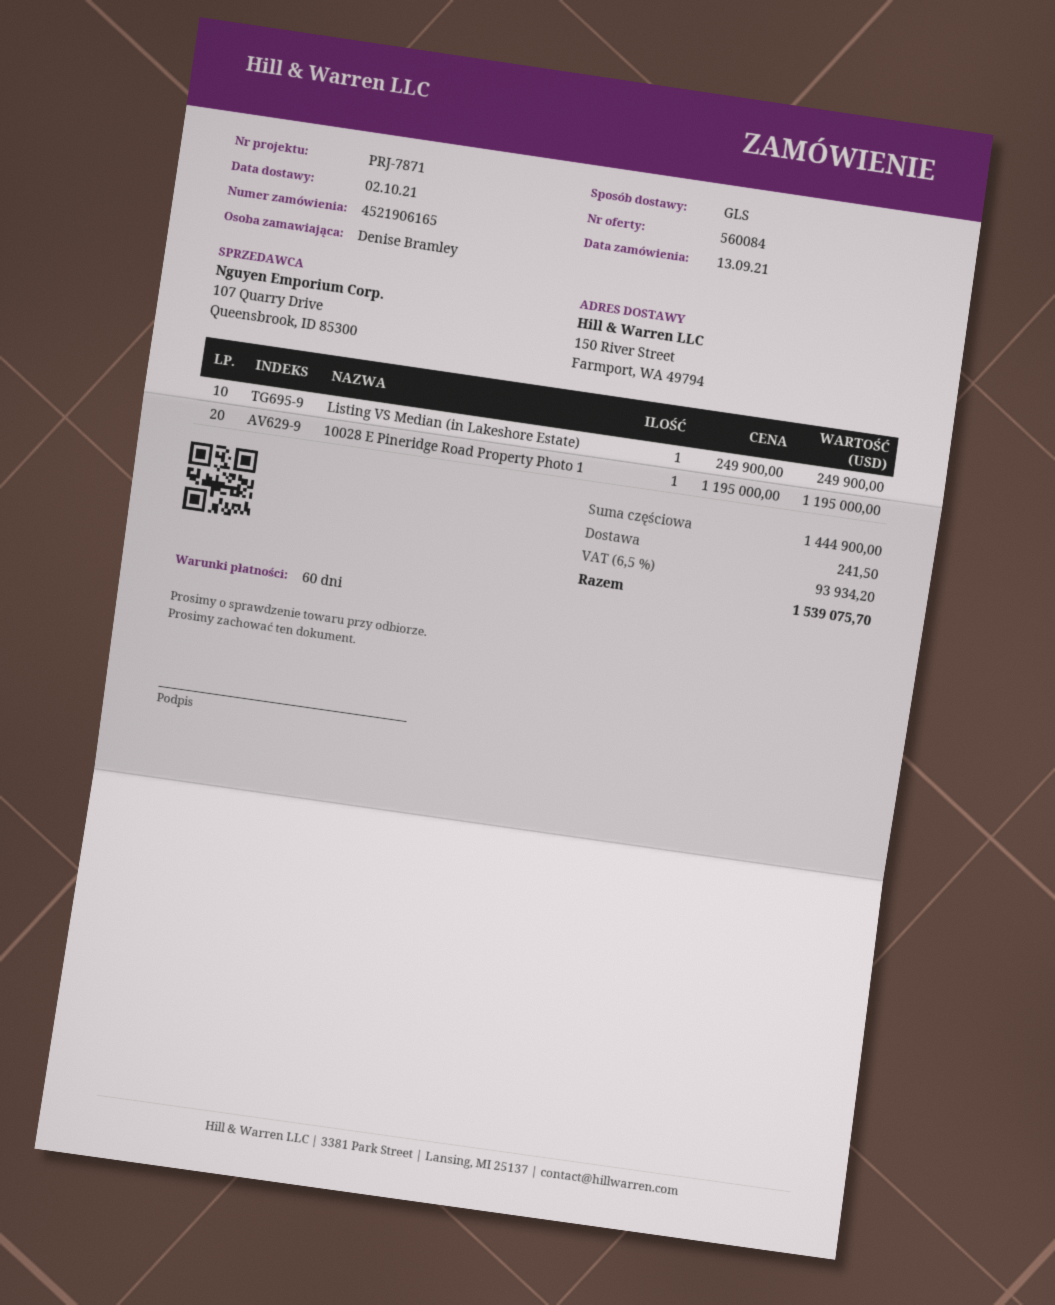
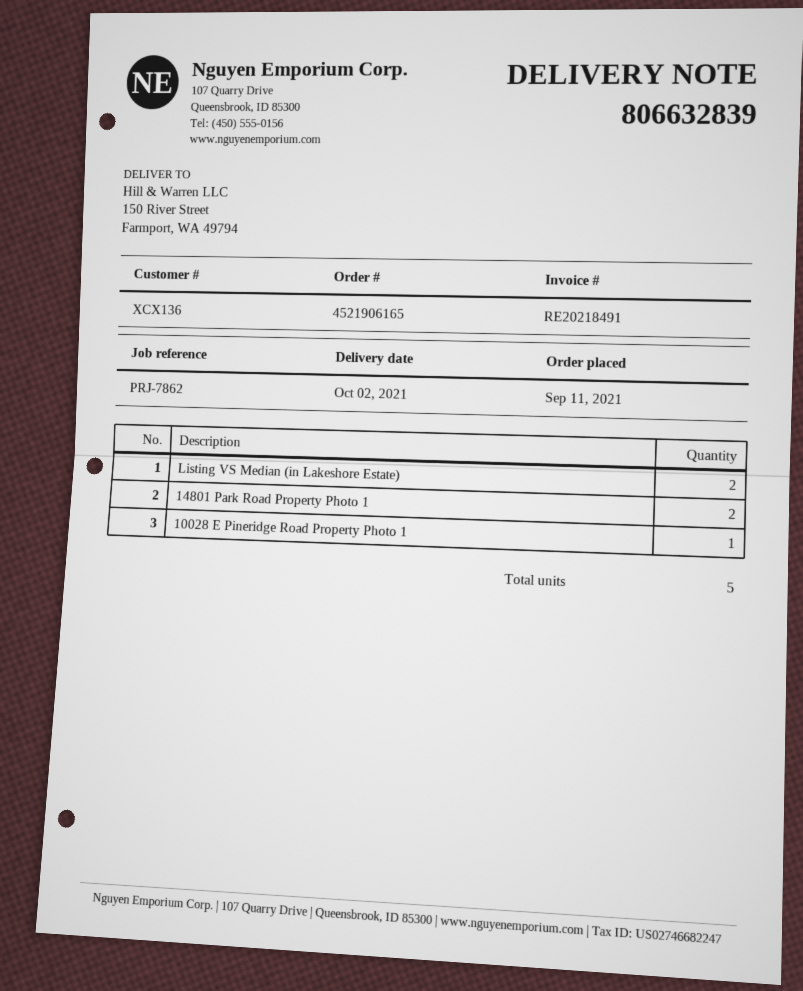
order date: 2021-09-13 -> 2021-09-11
reference: PRJ-7871 -> PRJ-7862
Listing VS Median (in Lakeshore Estate): 1 -> 2
14801 Park Road Property Photo 1: none -> 2

